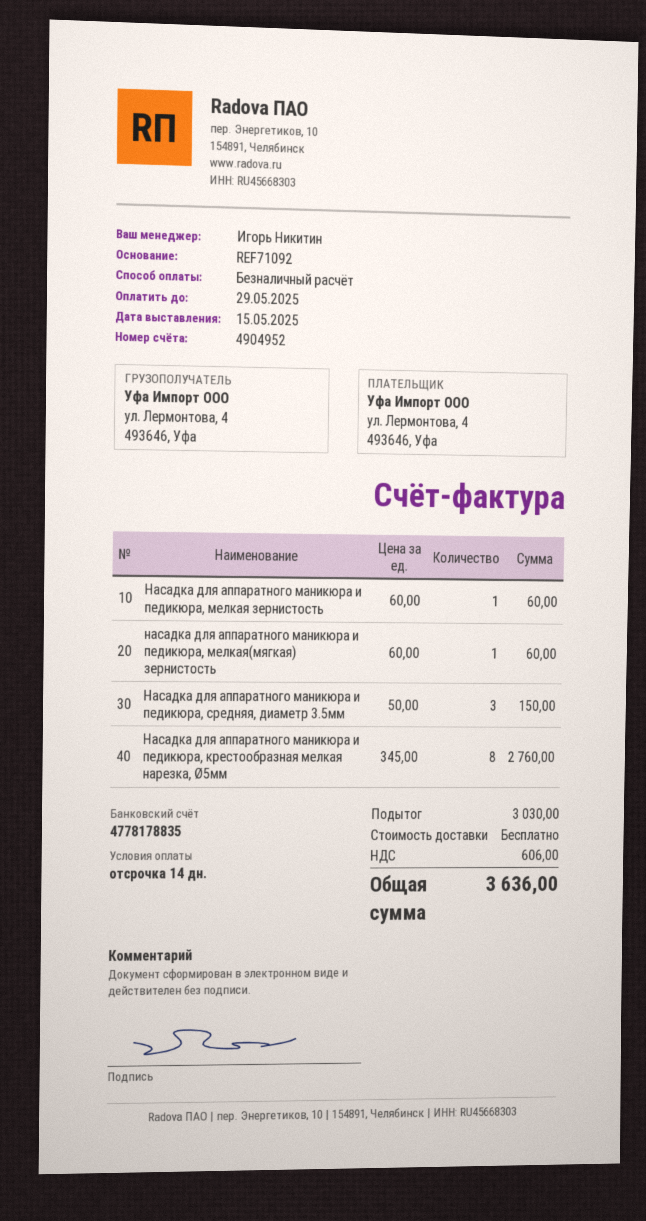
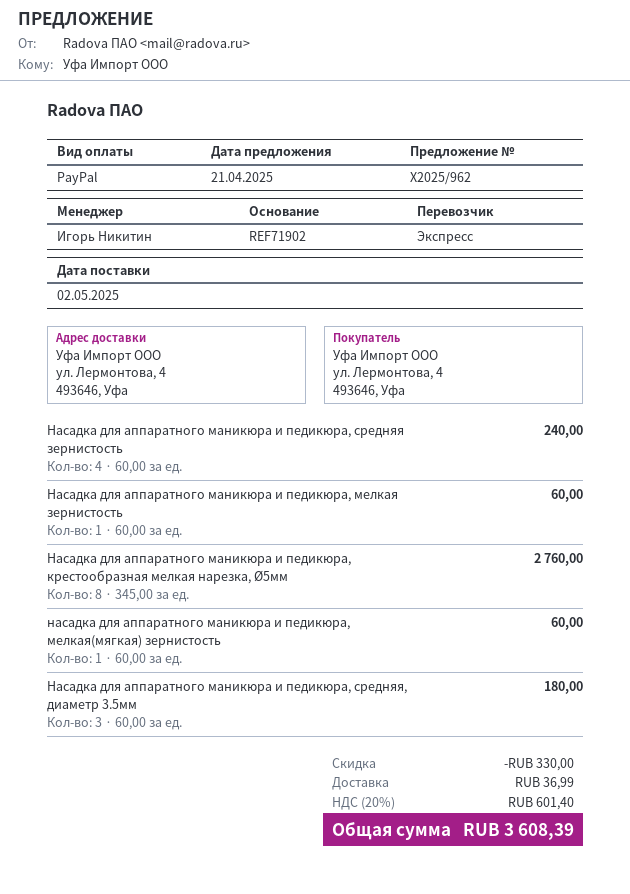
reference: REF71092 -> REF71902
payment method: bank transfer -> PayPal
Насадка для аппаратного маникюра и педикюра, средняя, диаметр 3.5мм: 3 x 50.00 = 150.00 -> 3 x 60.00 = 180.00
Насадка для аппаратного маникюра и педикюра, средняя зернистость: none -> 4 x 60.00 = 240.00
discount: none -> 330.00
shipping: 0.00 -> 36.99
tax: 606.00 -> 601.40
total: 3636.00 -> 3608.39

